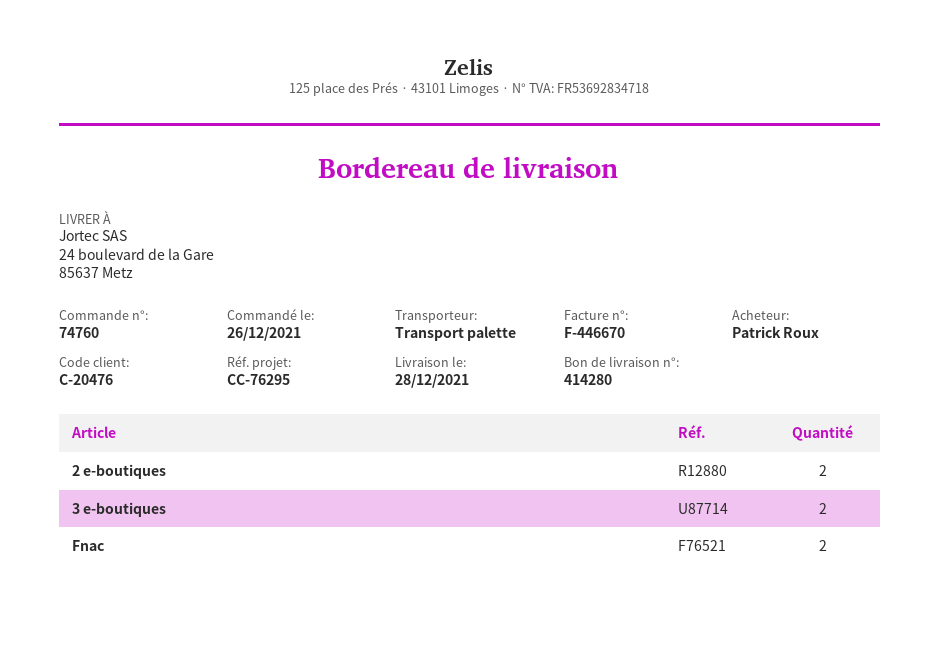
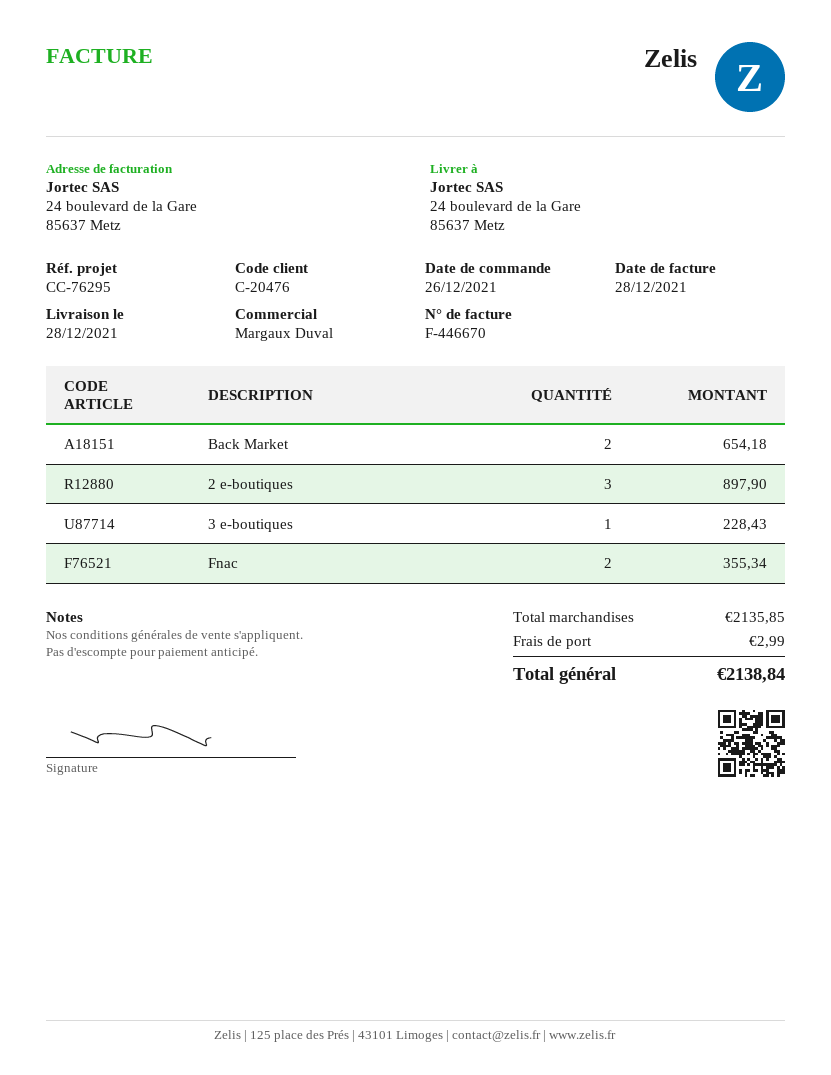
2 e-boutiques: 2 -> 3
3 e-boutiques: 2 -> 1
Back Market: none -> 2

